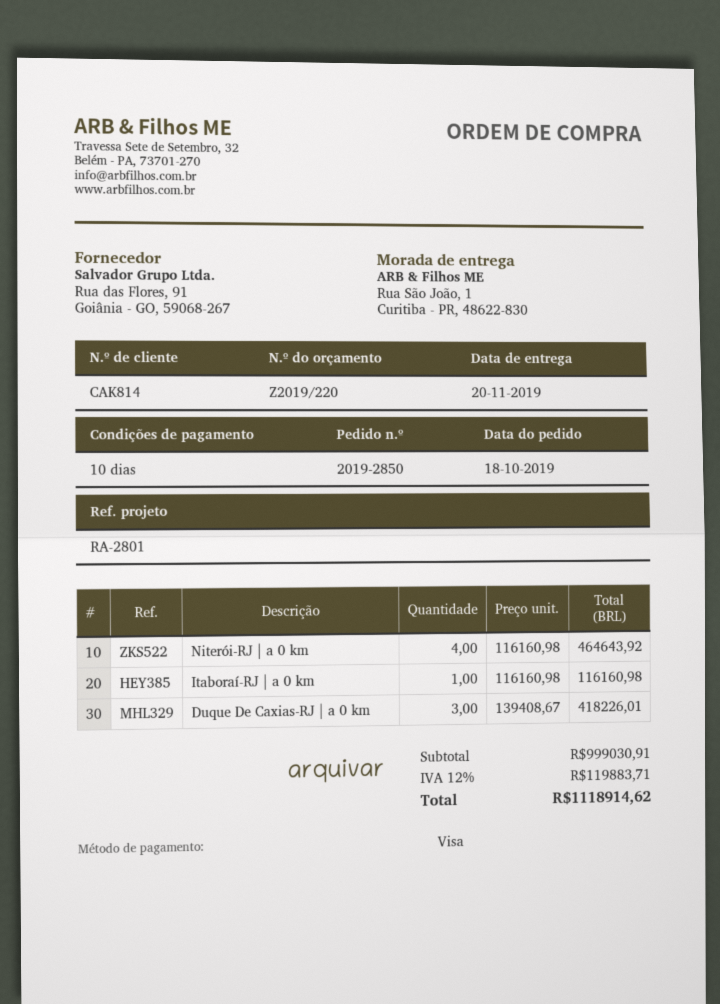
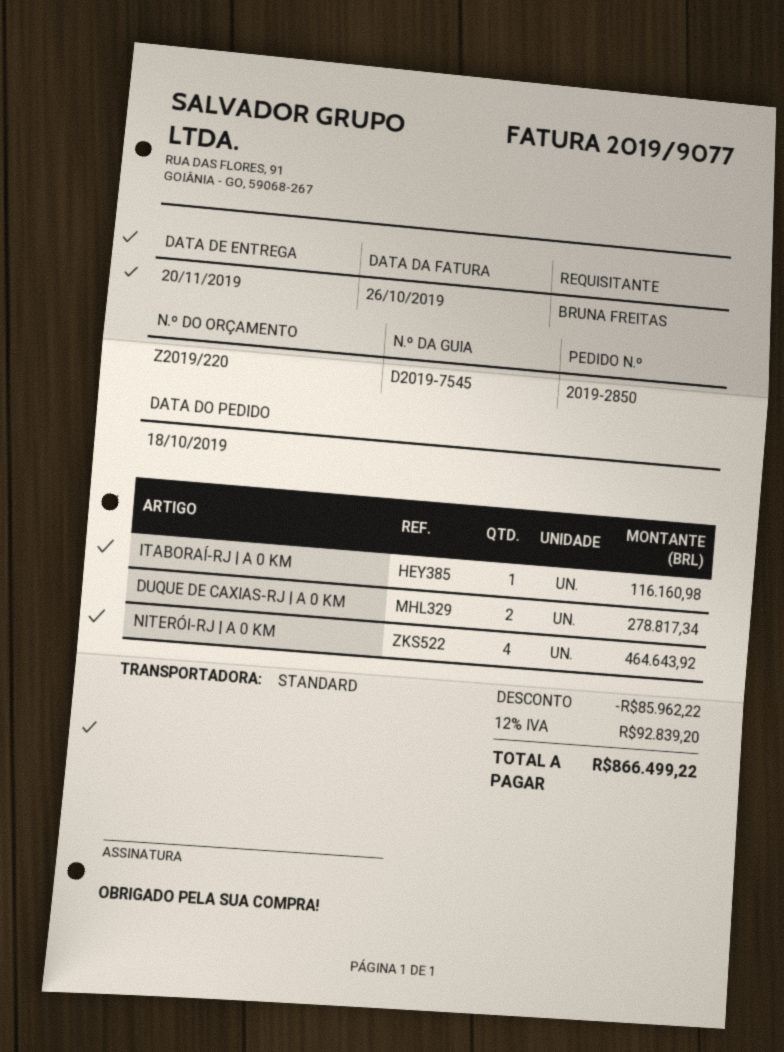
Duque De Caxias-RJ | a 0 km: 3 for 418226.01 -> 2 for 278817.34
discount: none -> 85962.22
tax: 12% = 119883.71 -> 12% = 92839.20
total: 1118914.62 -> 866499.22

